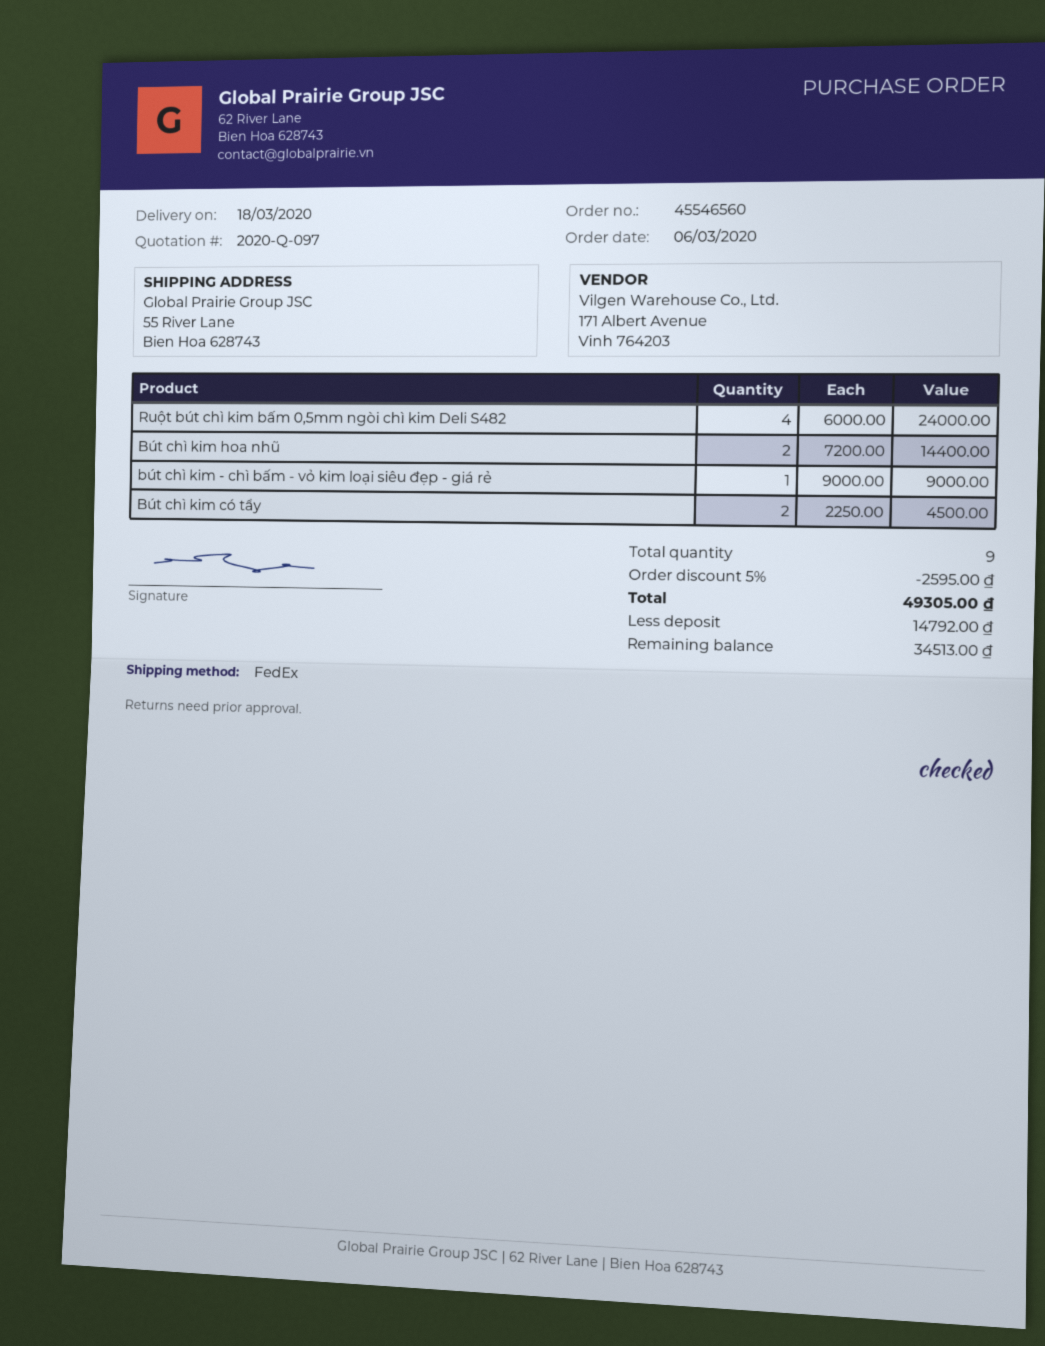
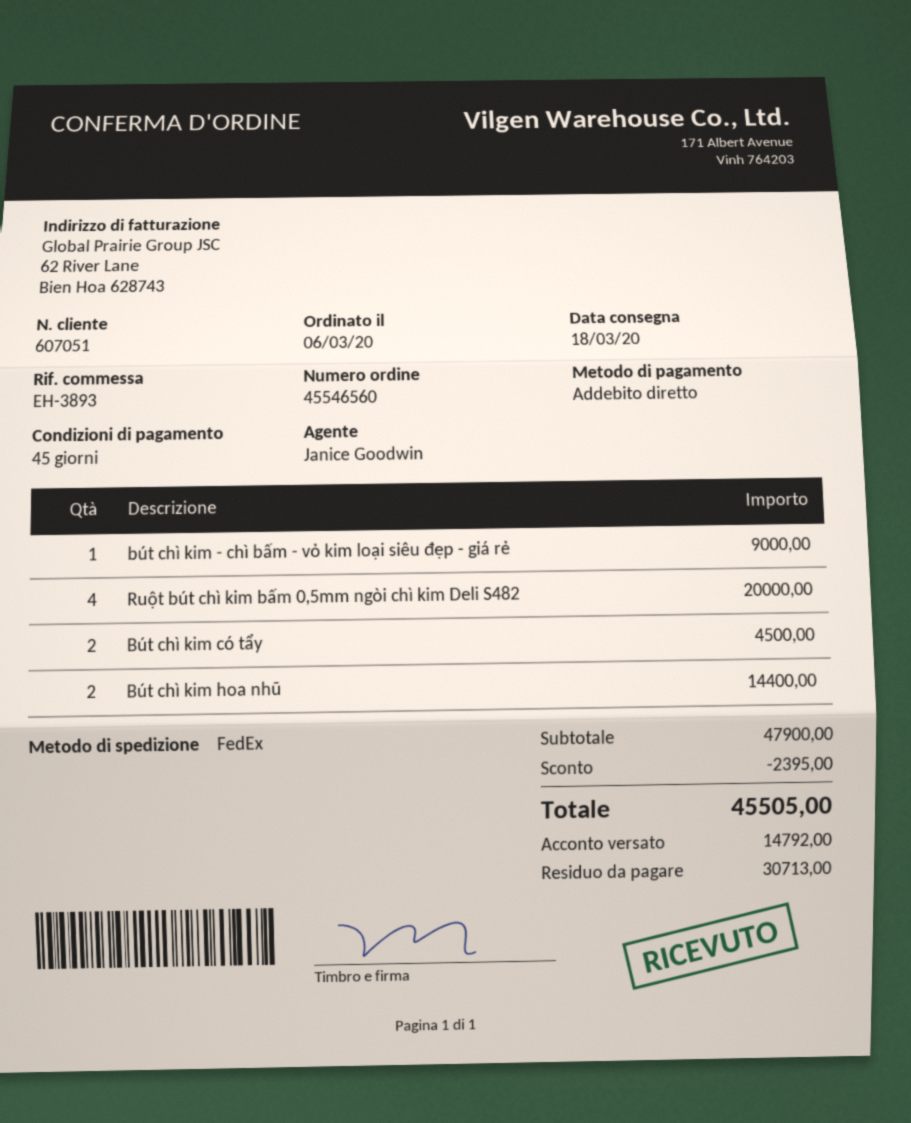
Ruột bút chì kim bấm 0,5mm ngòi chì kim Deli S482: 4 for 24000.00 -> 4 for 20000.00
discount: 2595.00 -> 2395.00
total: 49305.00 -> 45505.00
balance: 34513.00 -> 30713.00

